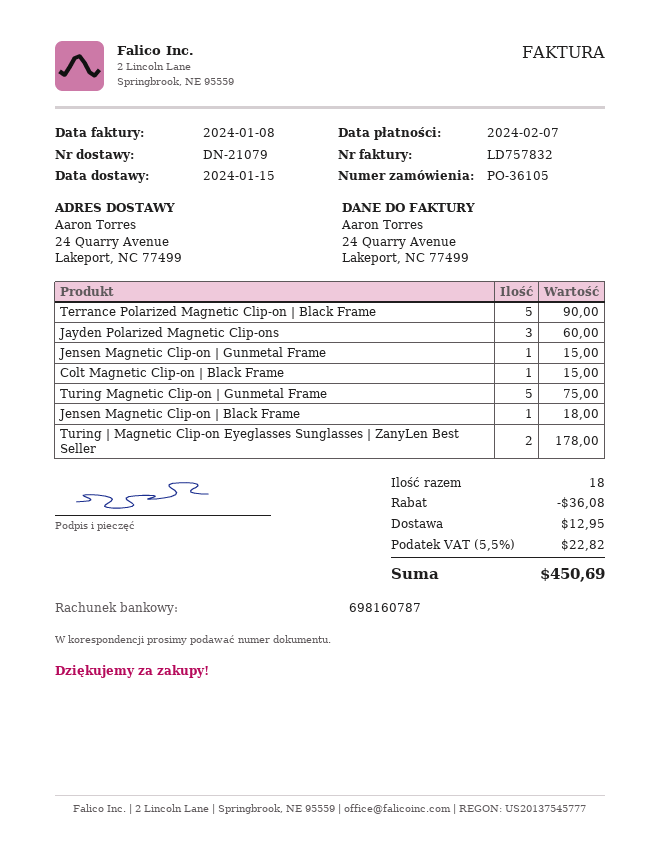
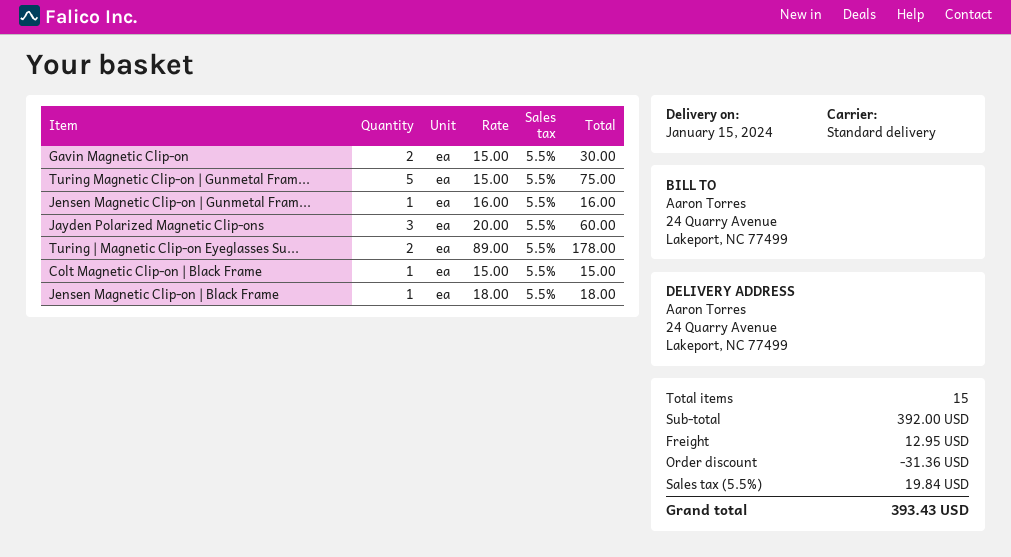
Terrance Polarized Magnetic Clip-on | Black Frame: 5 for 90.00 -> none
Jensen Magnetic Clip-on | Gunmetal Frame: 1 for 15.00 -> 1 for 16.00
Gavin Magnetic Clip-on: none -> 2 for 30.00
total quantity: 18 -> 15
discount: 36.08 -> 31.36
tax: 5.5% = 22.82 -> 5.5% = 19.84
total: 450.69 -> 393.43

